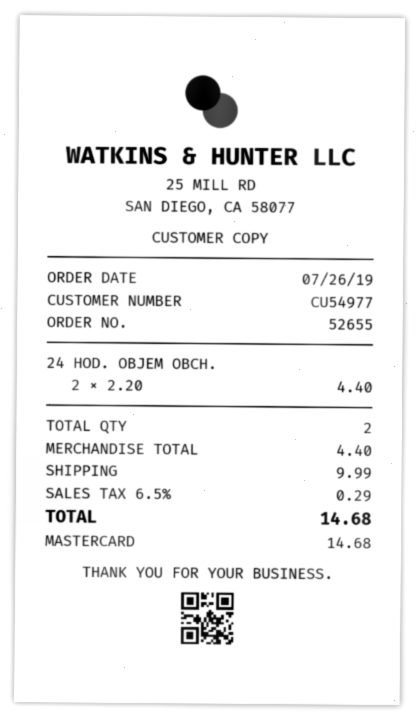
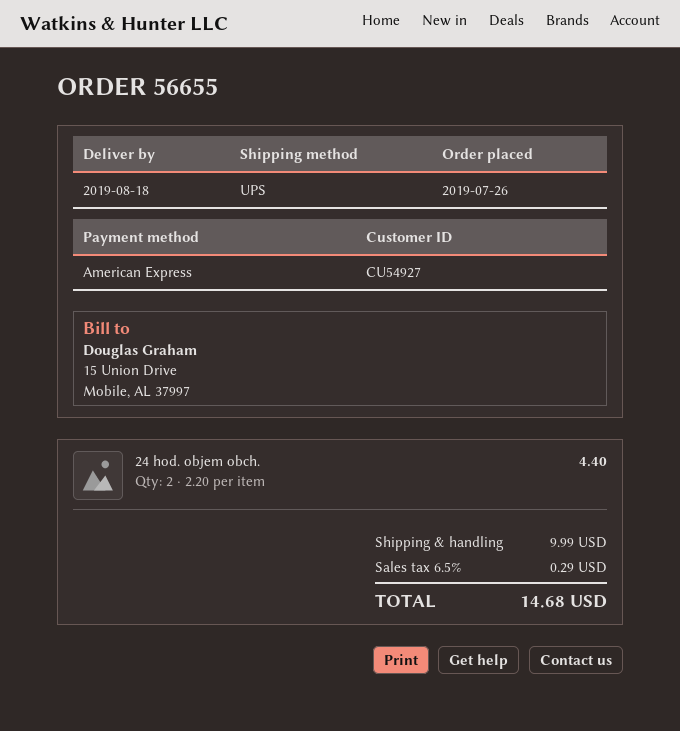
order number: 52655 -> 56655
customer number: CU54977 -> CU54927
payment method: Mastercard -> American Express

